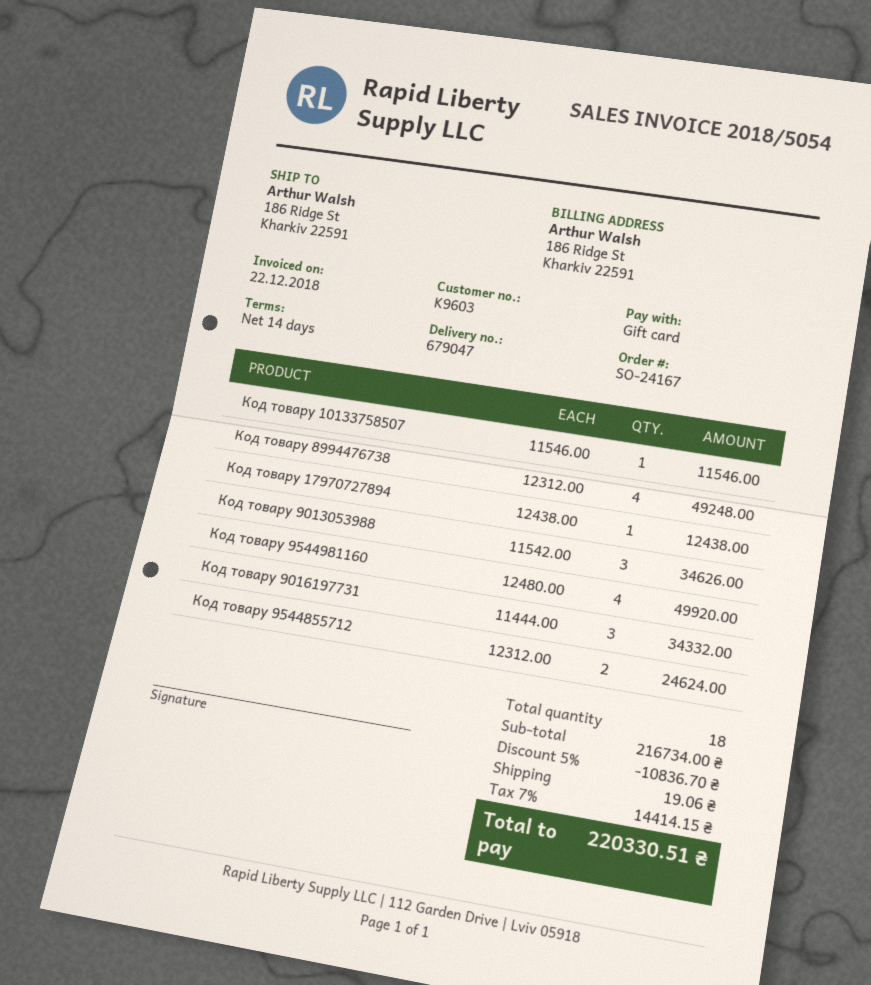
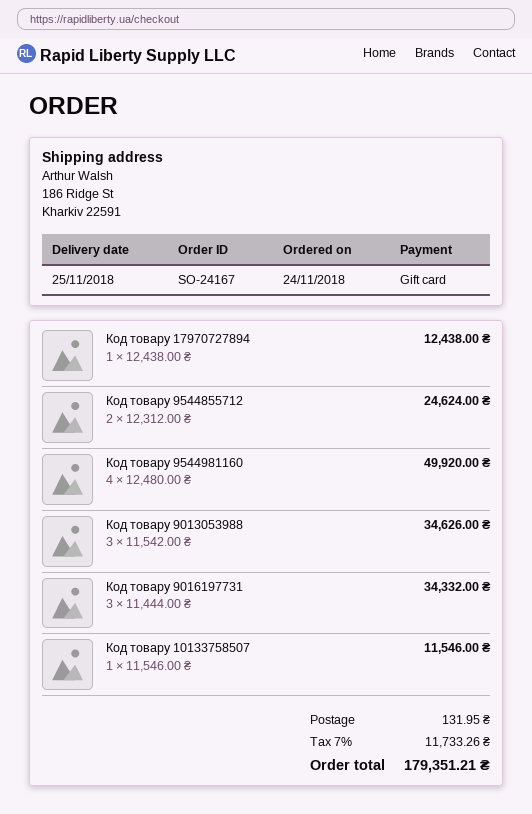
Код товару 8994476738: 4 x 12312.00 = 49248.00 -> none
discount: 5% = 10836.70 -> none
shipping: 19.06 -> 131.95
tax: 7% = 14414.15 -> 7% = 11733.26
total: 220330.51 -> 179351.21

